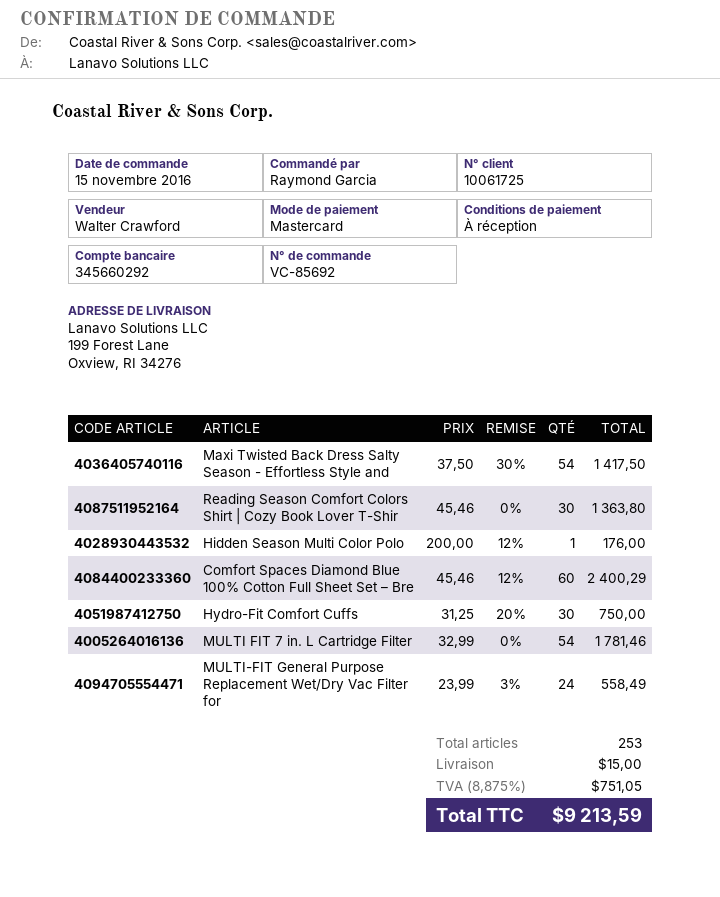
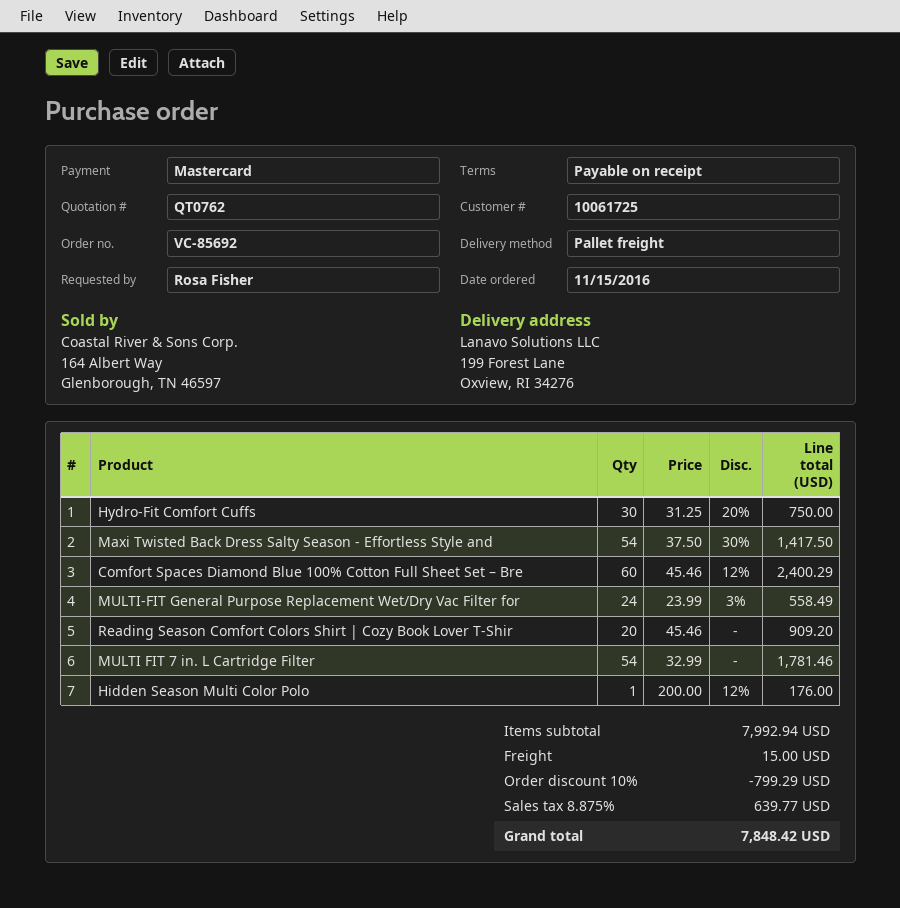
ordered by: Raymond Garcia -> Rosa Fisher
Reading Season Comfort Colors Shirt | Cozy Book Lover T-Shir: 30 x 45.46 = 1363.80 -> 20 x 45.46 = 909.20
discount: none -> 10% = 799.29
tax: 8.875% = 751.05 -> 8.875% = 639.77
total: 9213.59 -> 7848.42

